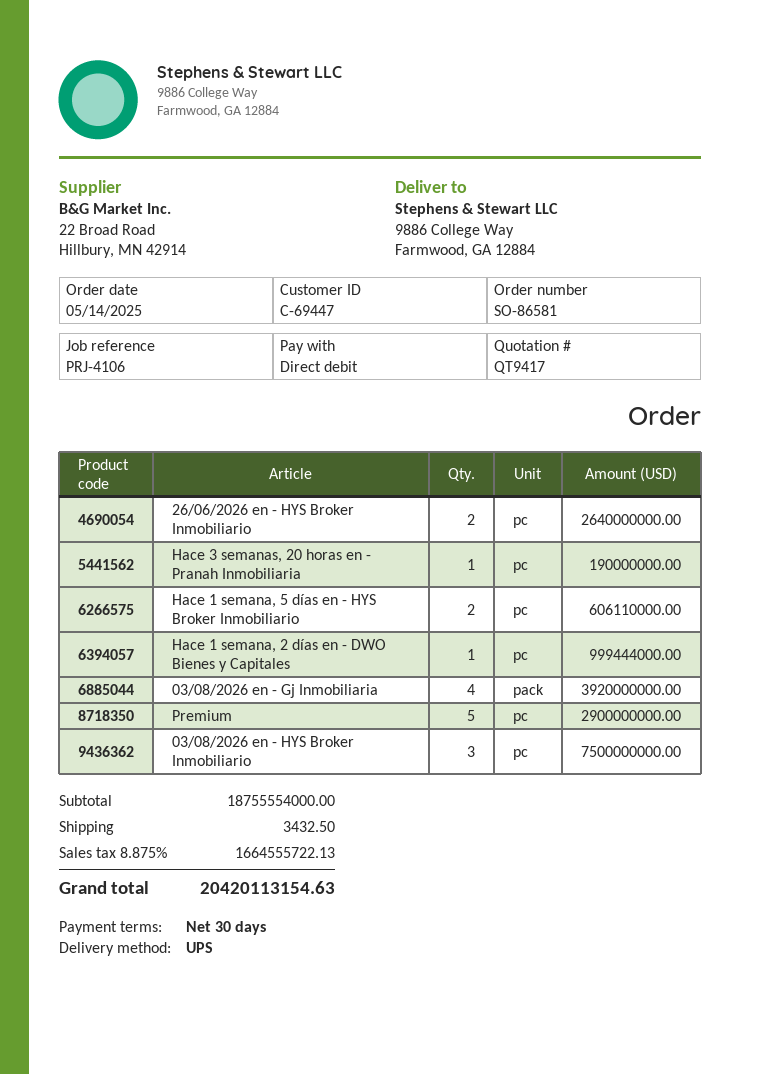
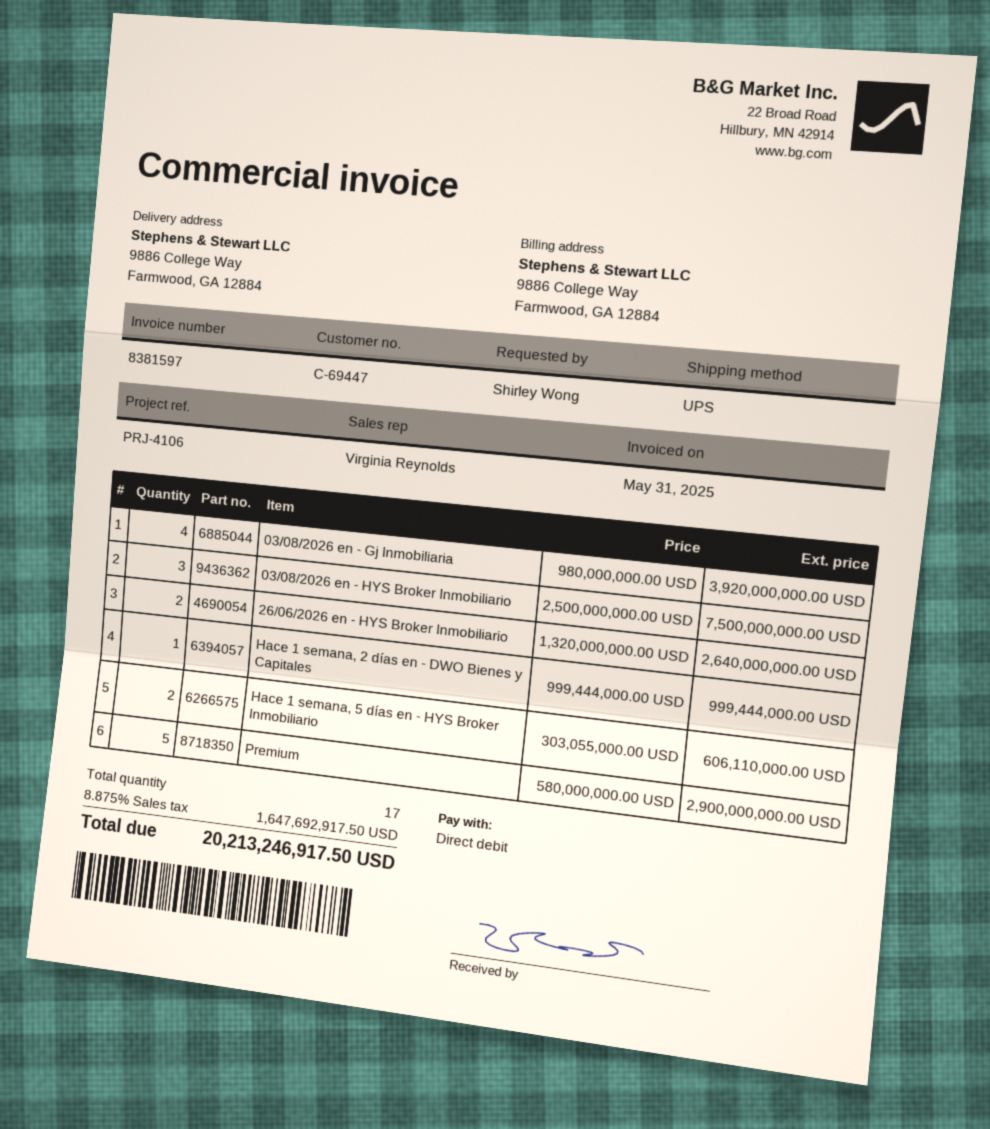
Hace 3 semanas, 20 horas en - Pranah Inmobiliaria: 1 for 190000000.00 -> none
shipping: 3432.50 -> none
tax: 8.875% = 1664555722.13 -> 8.875% = 1647692917.50
total: 20420113154.63 -> 20213246917.50

